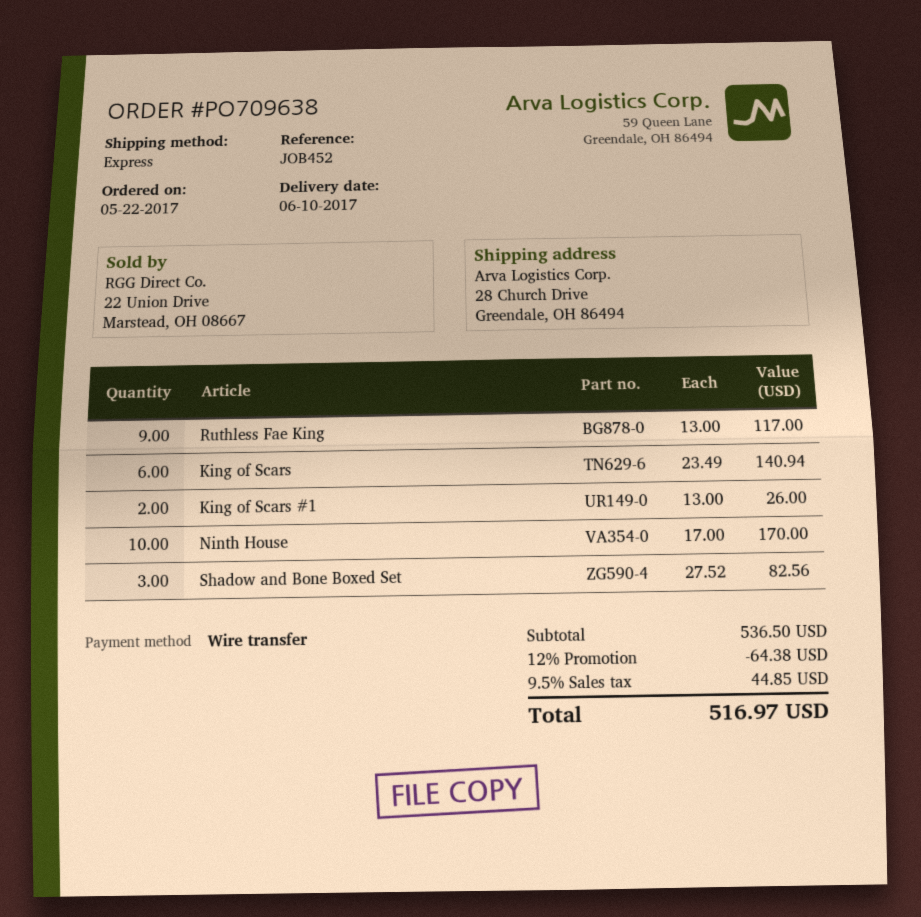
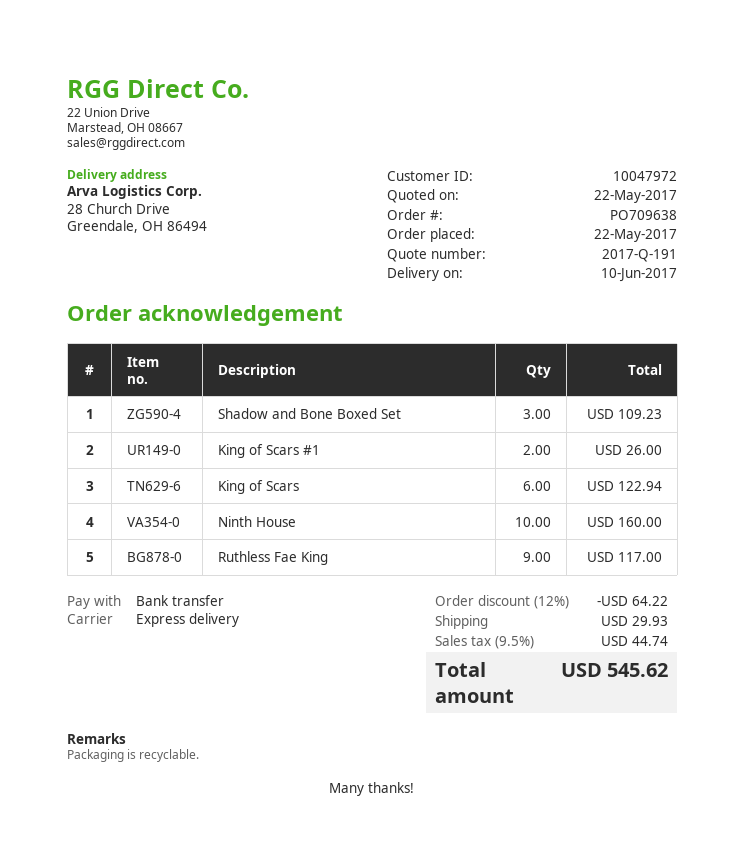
King of Scars: 6 for 140.94 -> 6 for 122.94
Ninth House: 10 for 170.00 -> 10 for 160.00
Shadow and Bone Boxed Set: 3 for 82.56 -> 3 for 109.23
discount: 12% = 64.38 -> 12% = 64.22
shipping: none -> 29.93
tax: 9.5% = 44.85 -> 9.5% = 44.74
total: 516.97 -> 545.62

